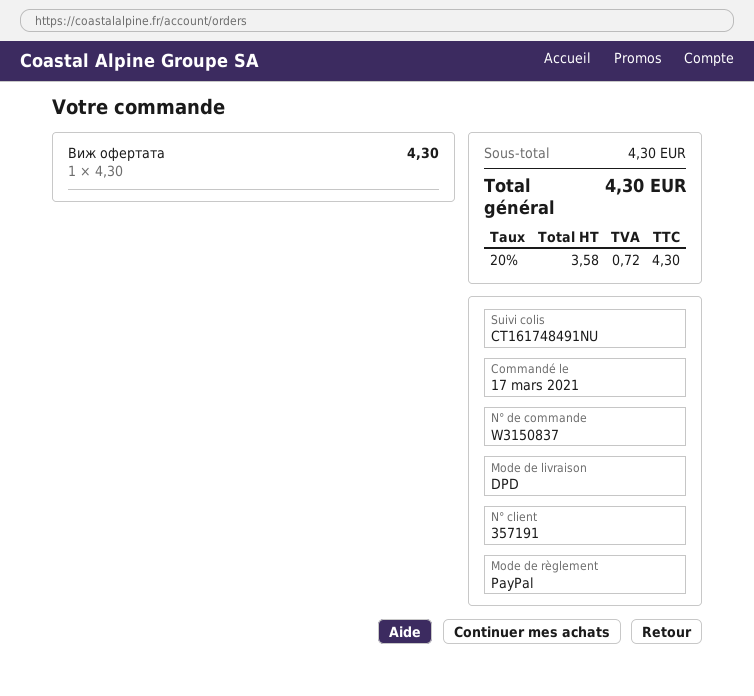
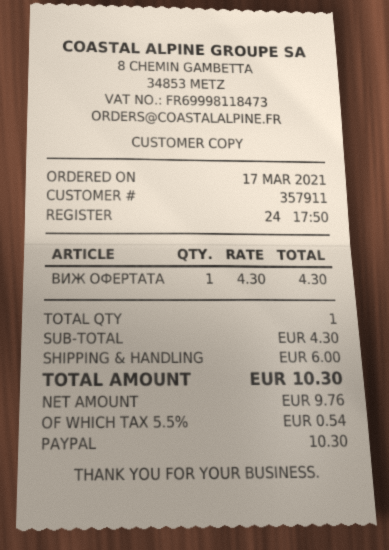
customer number: 357191 -> 357911
shipping: none -> 6.00
net: 3.58 -> 9.76
tax: 20% = 0.72 -> 5.5% = 0.54
total: 4.30 -> 10.30

